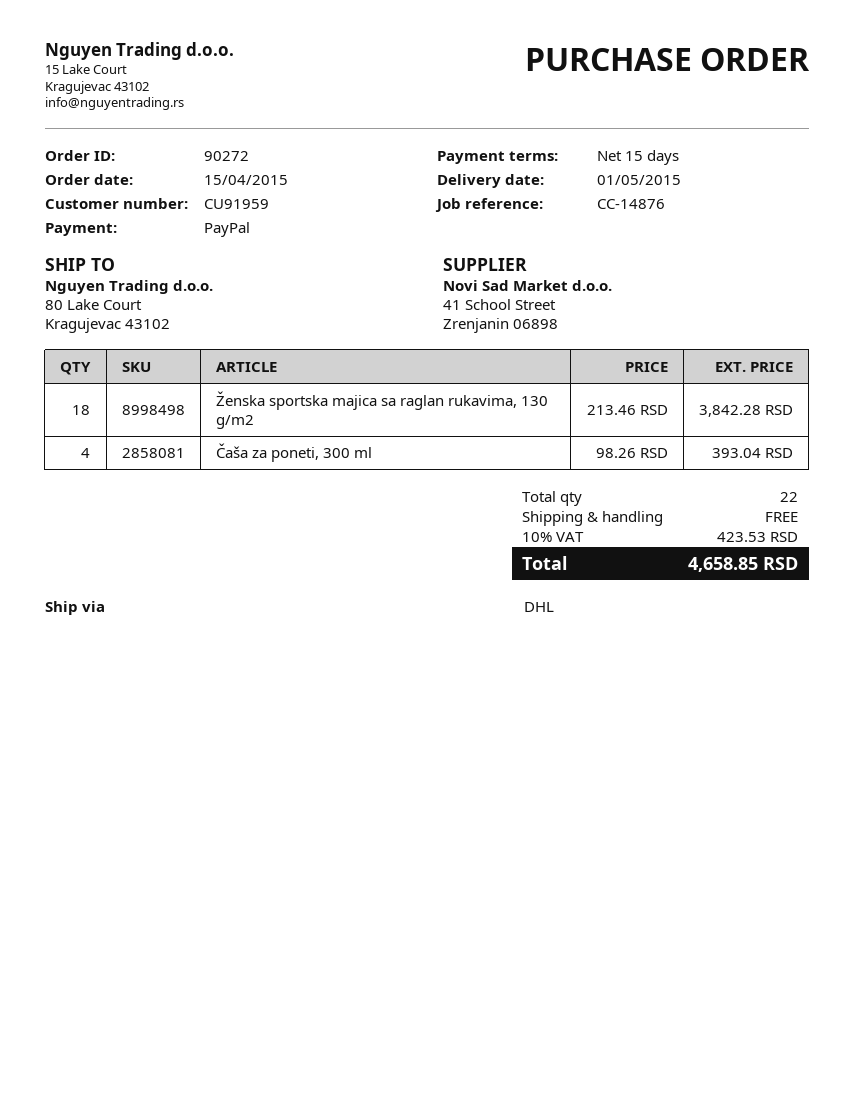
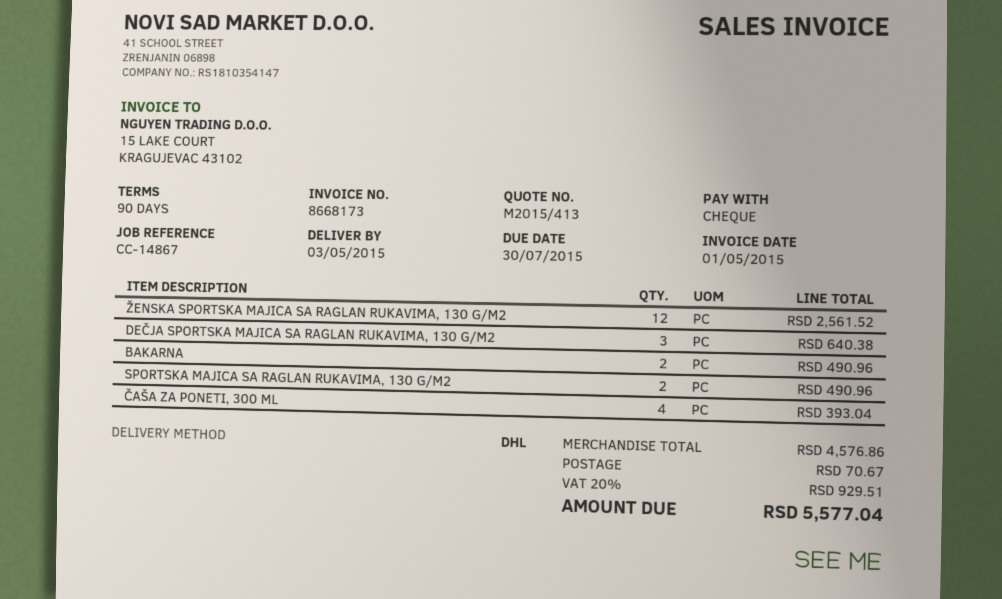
delivery date: 2015-05-01 -> 2015-05-03
payment terms: 15 days -> 90 days
reference: CC-14876 -> CC-14867
payment method: PayPal -> cheque
Ženska sportska majica sa raglan rukavima, 130 g/m2: 18 for 3842.28 -> 12 for 2561.52
DEČJA SPORTSKA MAJICA SA RAGLAN RUKAVIMA, 130 G/M2: none -> 3 for 640.38
BAKARNA: none -> 2 for 490.96
SPORTSKA MAJICA SA RAGLAN RUKAVIMA, 130 G/M2: none -> 2 for 490.96
shipping: 0.00 -> 70.67
tax: 10% = 423.53 -> 20% = 929.51
total: 4658.85 -> 5577.04

